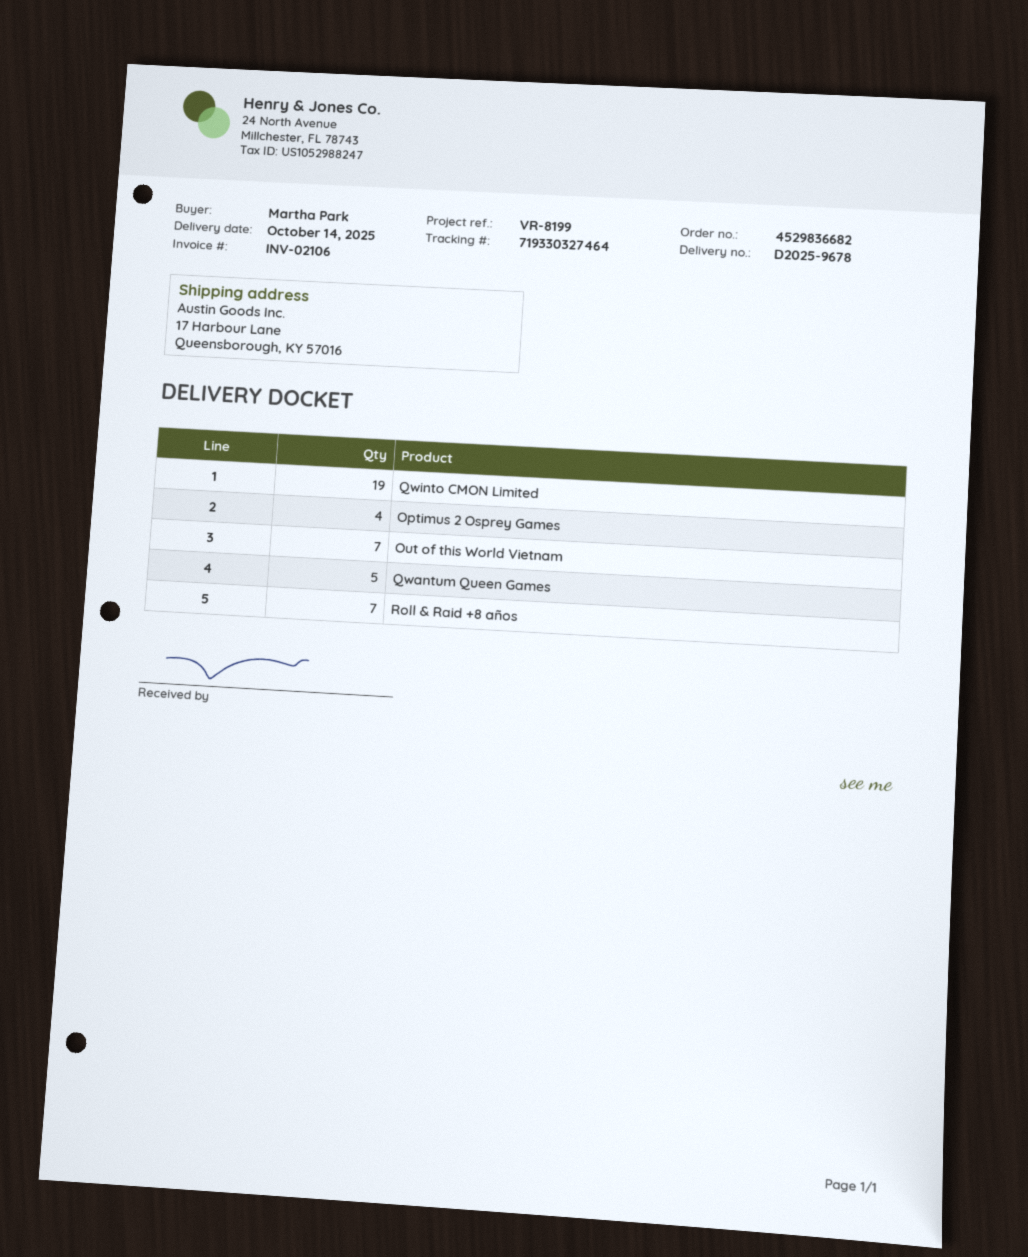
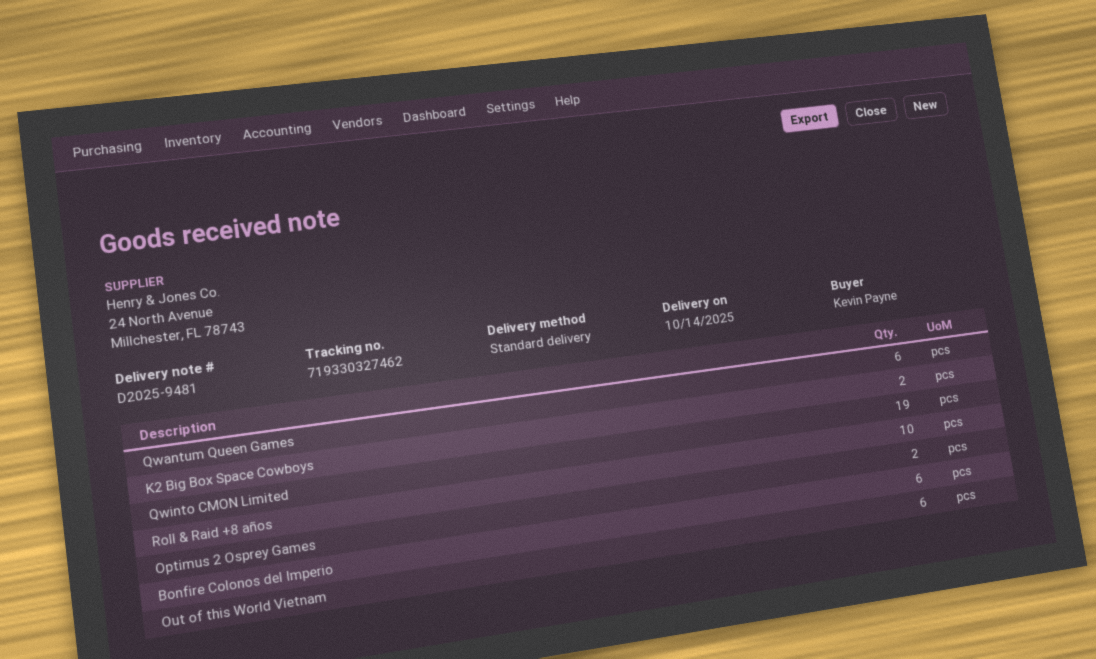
delivery note number: D2025-9678 -> D2025-9481
ordered by: Martha Park -> Kevin Payne
tracking number: 719330327464 -> 719330327462
Optimus 2 Osprey Games: 4 -> 2
Out of this World Vietnam: 7 -> 6
Qwantum Queen Games: 5 -> 6
Roll & Raid +8 años: 7 -> 10
K2 Big Box Space Cowboys: none -> 2
Bonfire Colonos del Imperio: none -> 6

